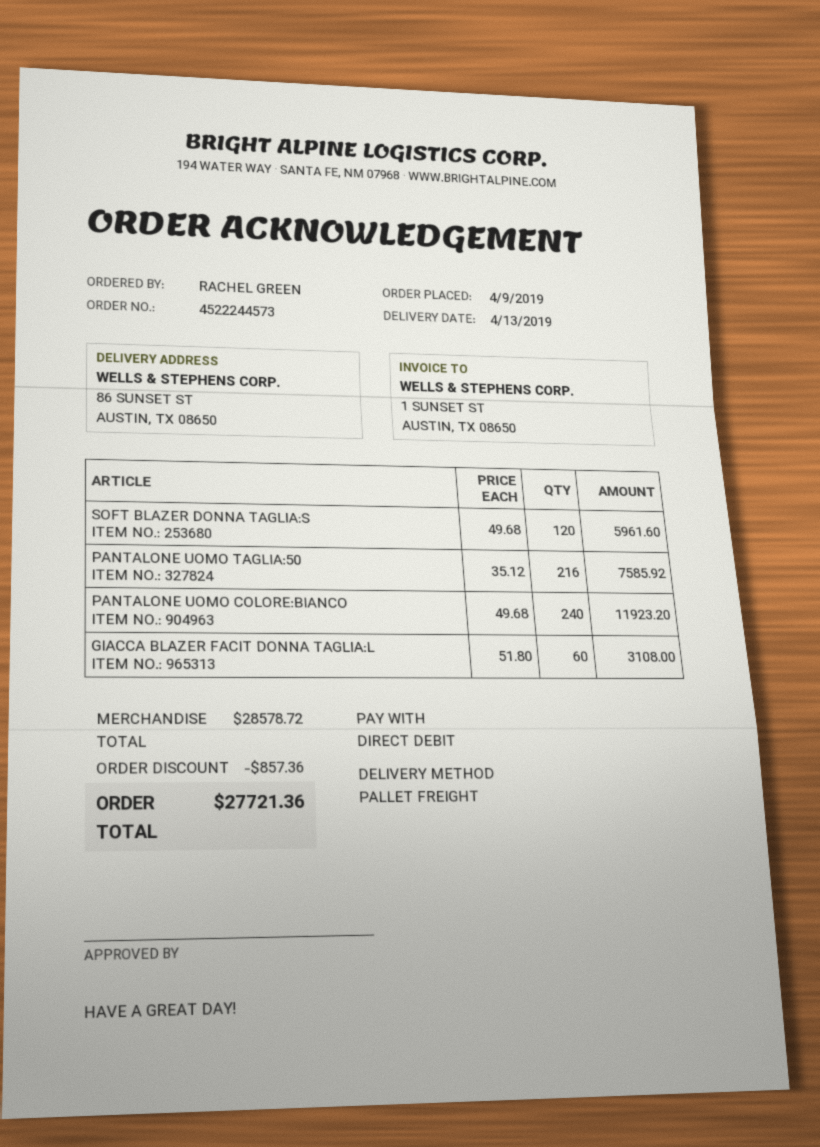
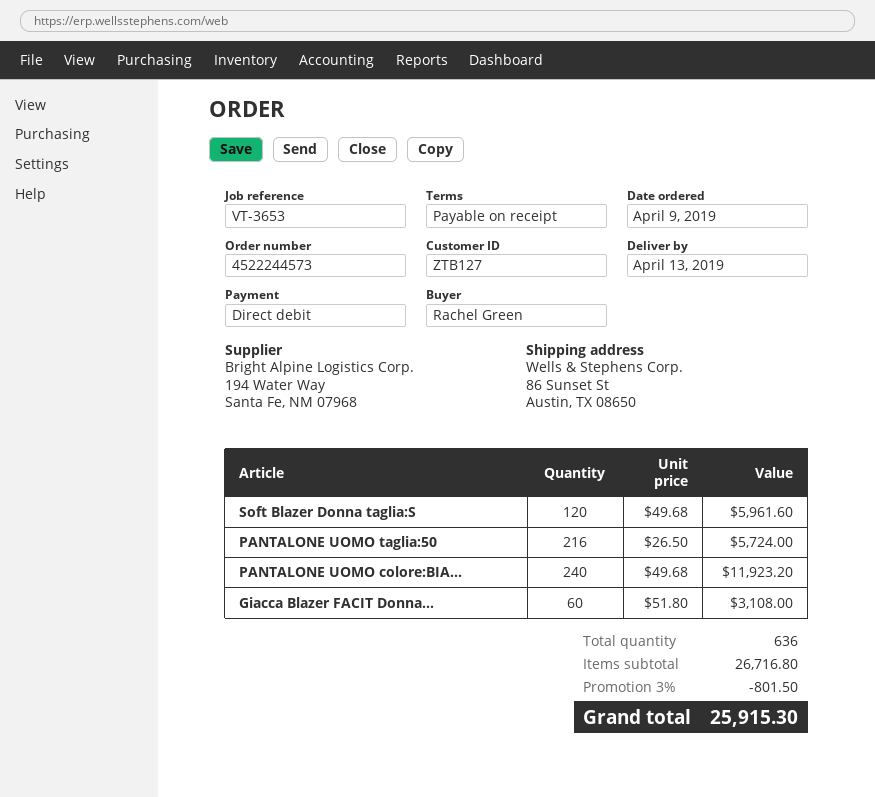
PANTALONE UOMO TAGLIA:50: 216 x 35.12 = 7585.92 -> 216 x 26.50 = 5724.00
subtotal: 28578.72 -> 26716.80
discount: 857.36 -> 801.50
total: 27721.36 -> 25915.30

